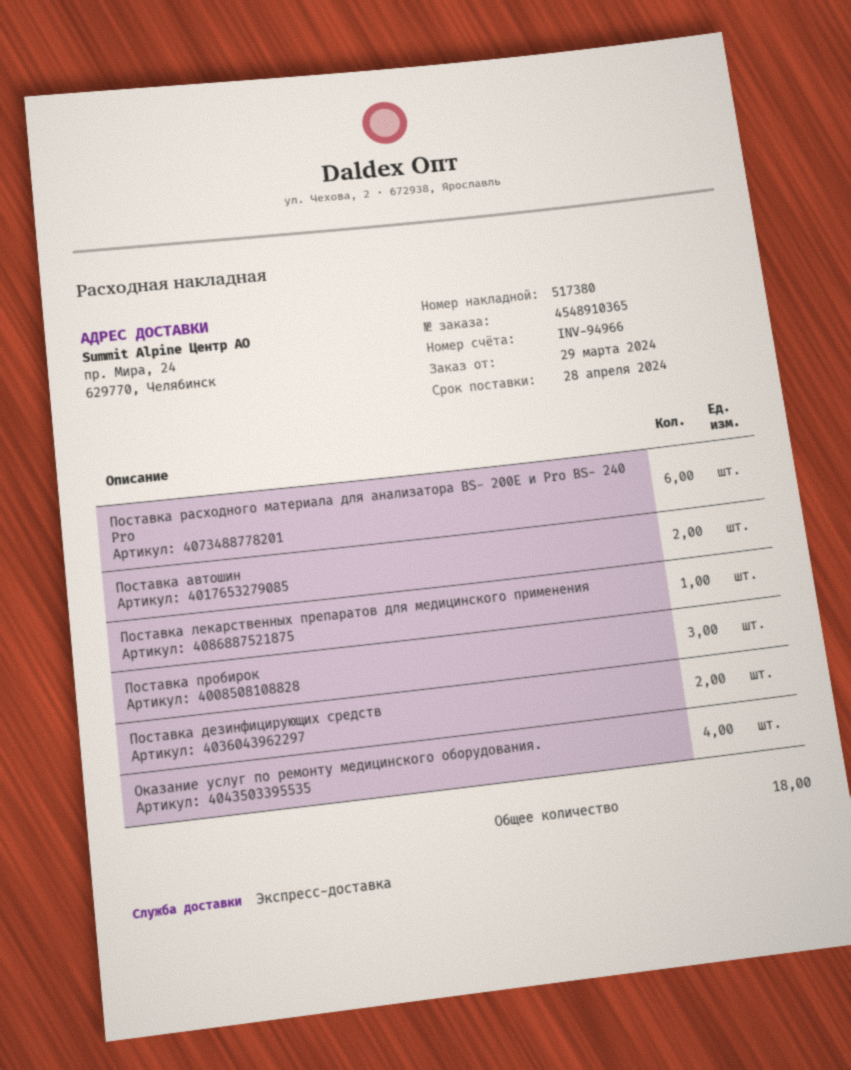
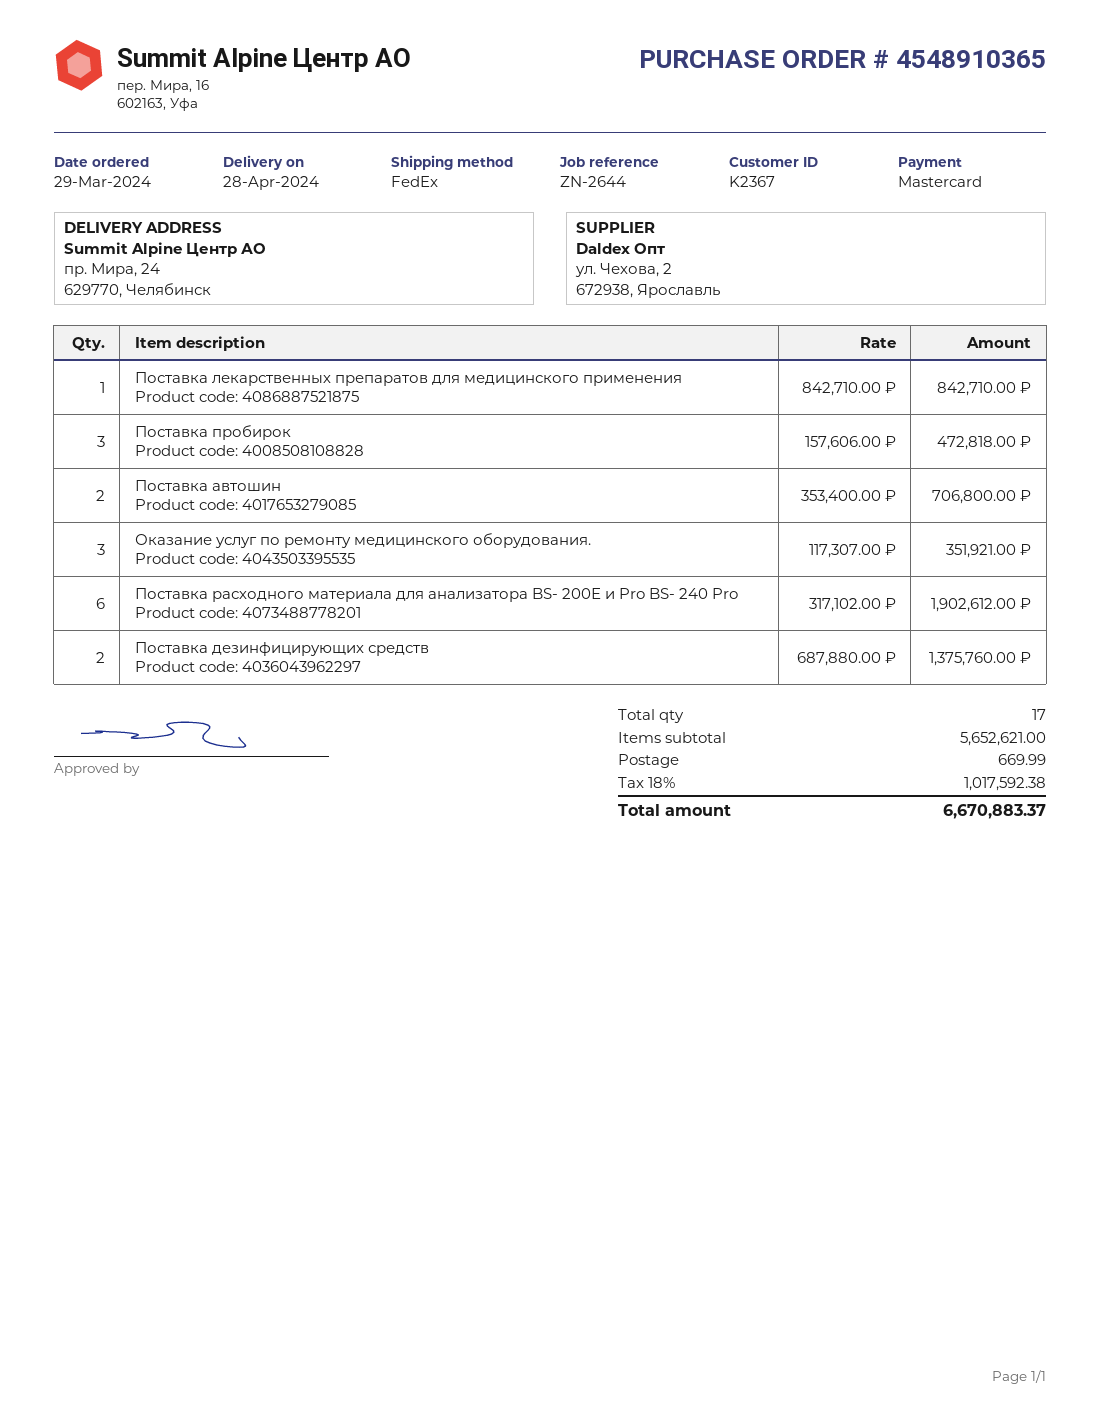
shipping method: express -> FedEx
Оказание услуг по ремонту медицинского оборудования.: 4 -> 3
total quantity: 18 -> 17

